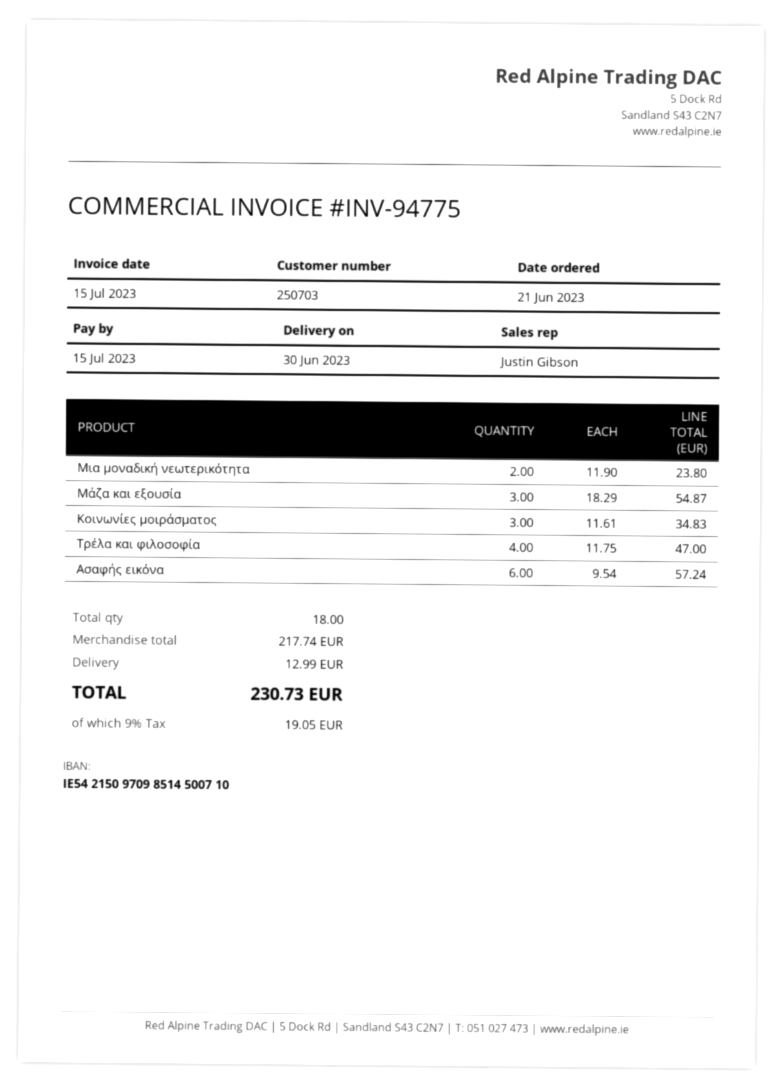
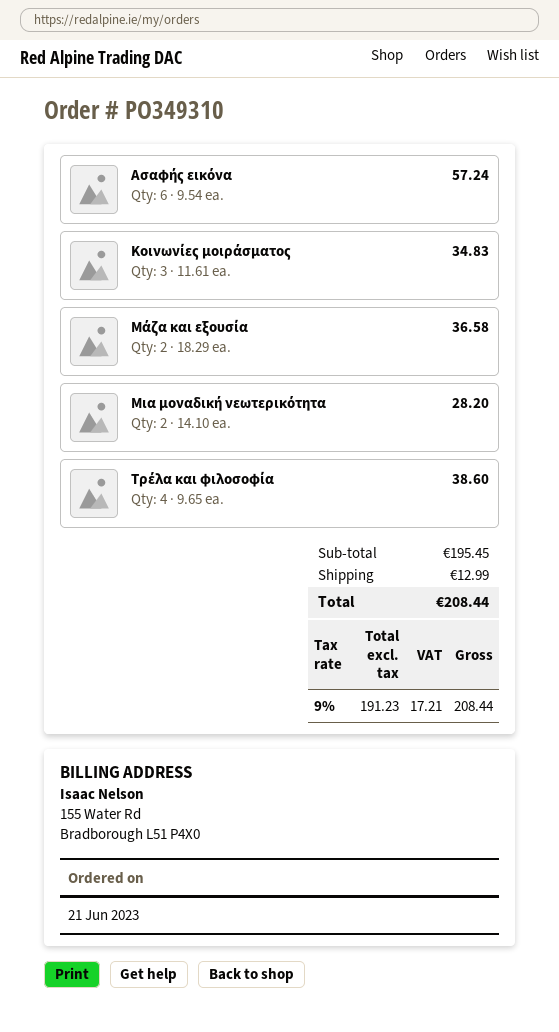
Μια μοναδική νεωτερικότητα: 2 x 11.90 = 23.80 -> 2 x 14.10 = 28.20
Μάζα και εξουσία: 3 x 18.29 = 54.87 -> 2 x 18.29 = 36.58
Τρέλα και φιλοσοφία: 4 x 11.75 = 47.00 -> 4 x 9.65 = 38.60
subtotal: 217.74 -> 195.45
tax: 9% = 19.05 -> 9% = 17.21
total: 230.73 -> 208.44

